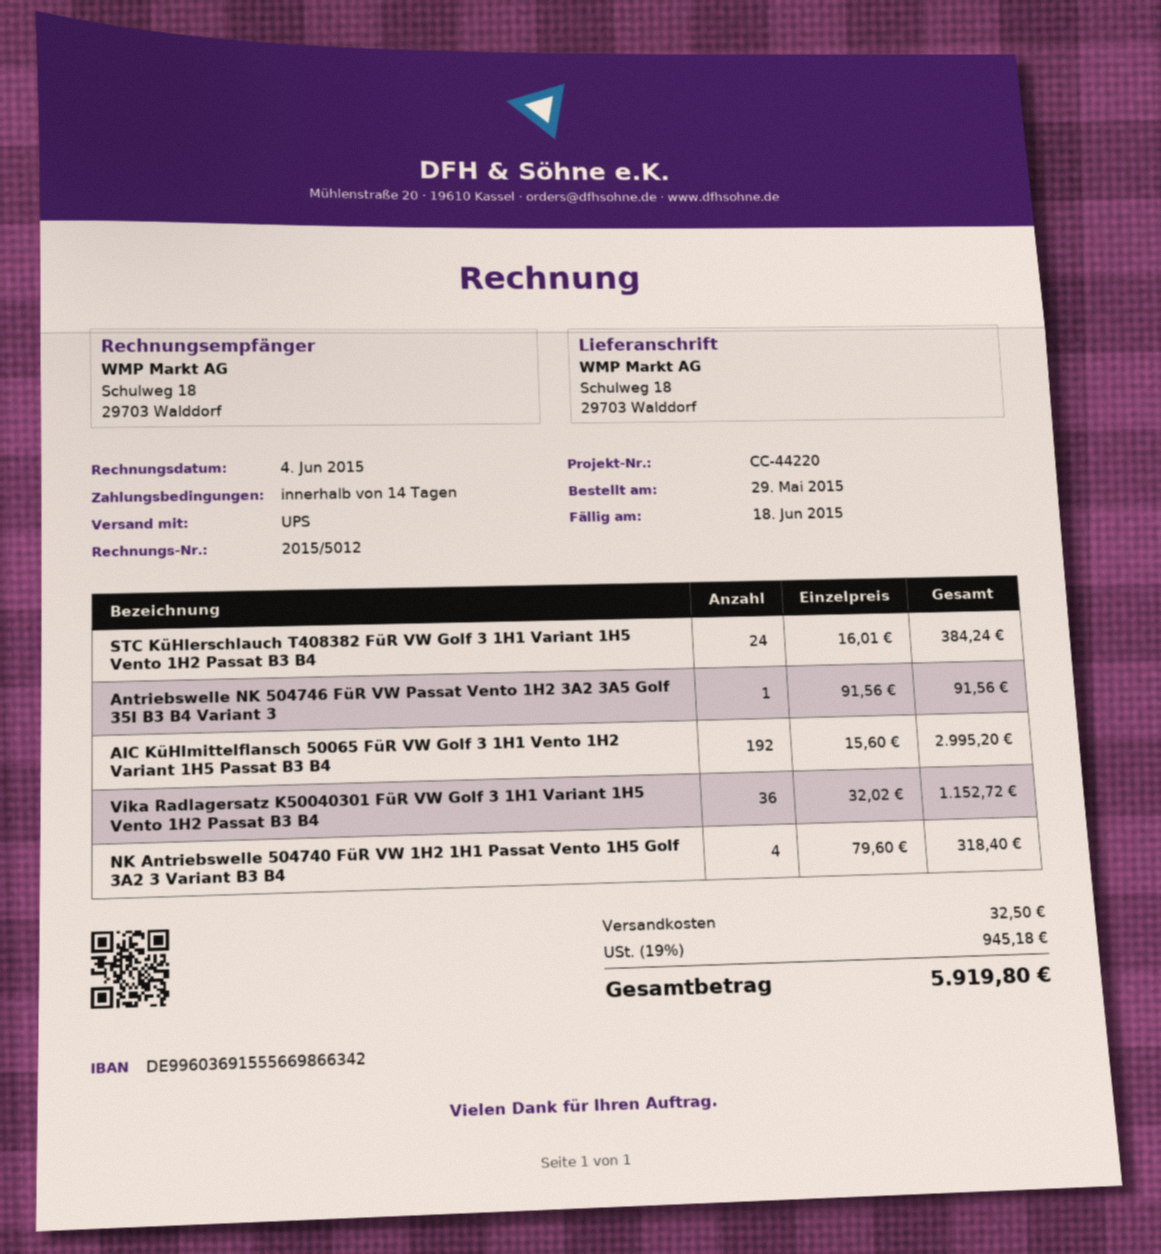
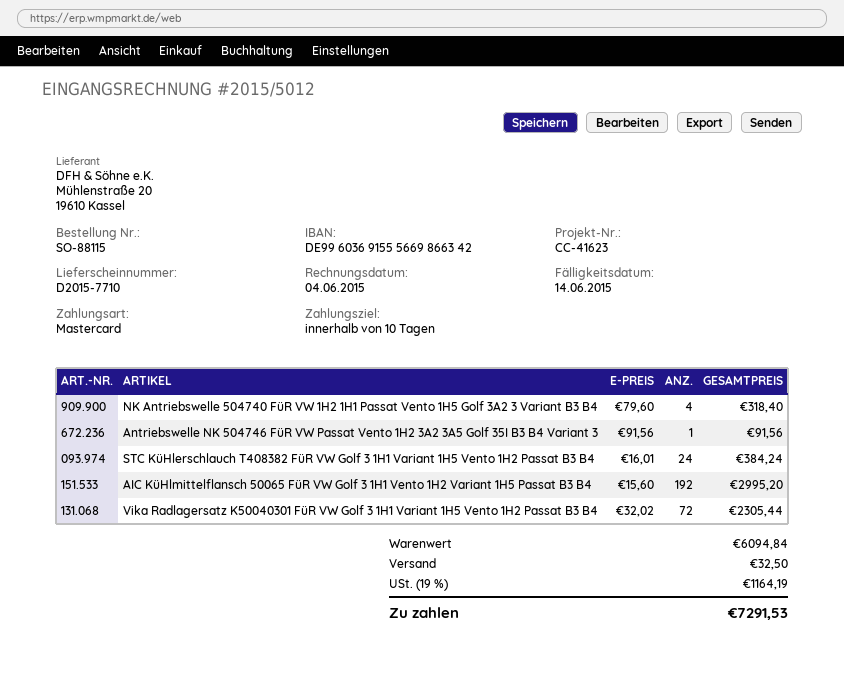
payment terms: 14 days -> 10 days
due date: 2015-06-18 -> 2015-06-14
reference: CC-44220 -> CC-41623
Vika Radlagersatz K50040301 FüR VW Golf 3 1H1 Variant 1H5 Vento 1H2 Passat B3 B4: 36 x 32.02 = 1152.72 -> 72 x 32.02 = 2305.44
tax: 19% = 945.18 -> 19% = 1164.19
total: 5919.80 -> 7291.53

